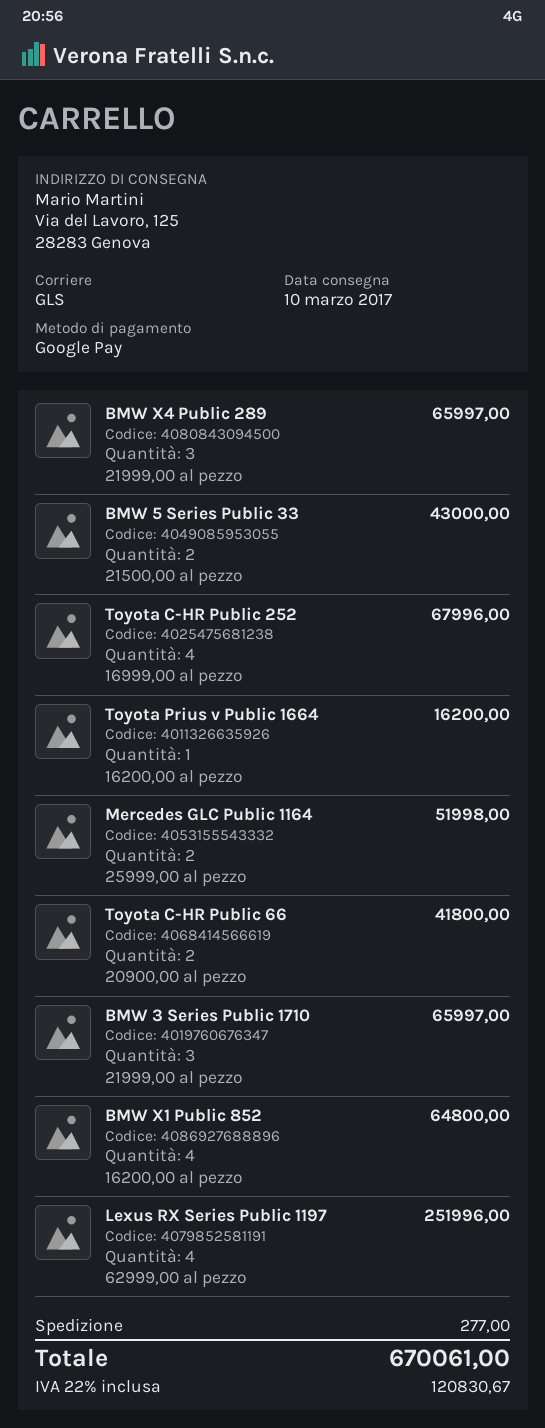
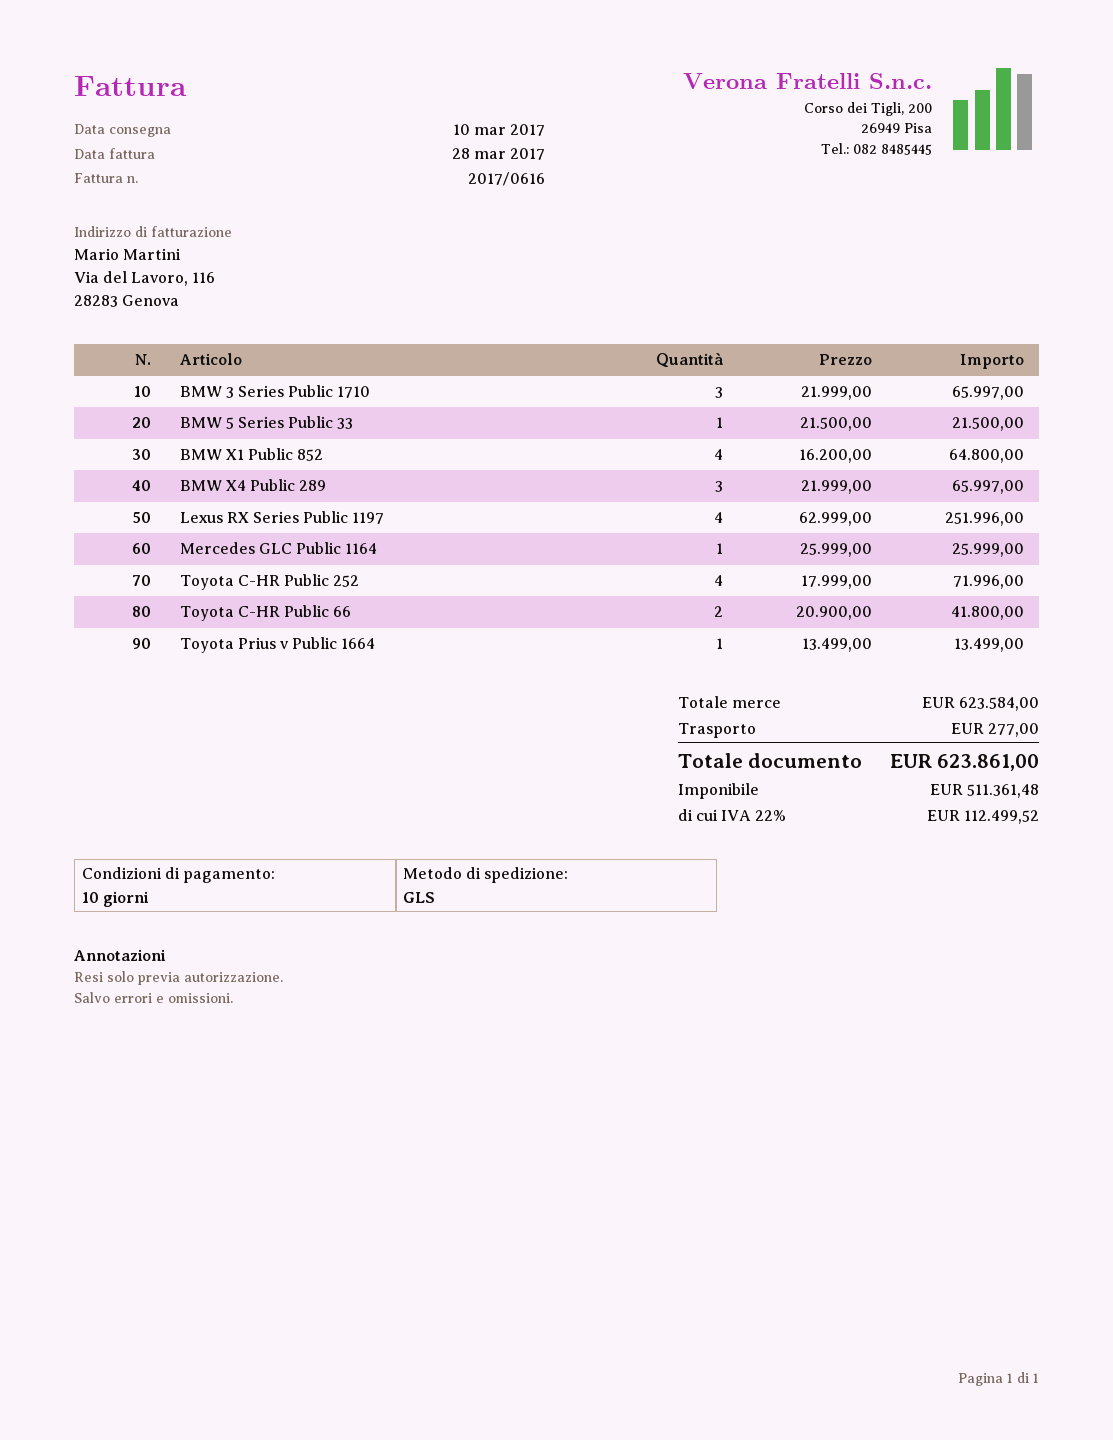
BMW 5 Series Public 33: 2 x 21500.00 = 43000.00 -> 1 x 21500.00 = 21500.00
Toyota C-HR Public 252: 4 x 16999.00 = 67996.00 -> 4 x 17999.00 = 71996.00
Toyota Prius v Public 1664: 1 x 16200.00 = 16200.00 -> 1 x 13499.00 = 13499.00
Mercedes GLC Public 1164: 2 x 25999.00 = 51998.00 -> 1 x 25999.00 = 25999.00
tax: 22% = 120830.67 -> 22% = 112499.52
total: 670061.00 -> 623861.00

